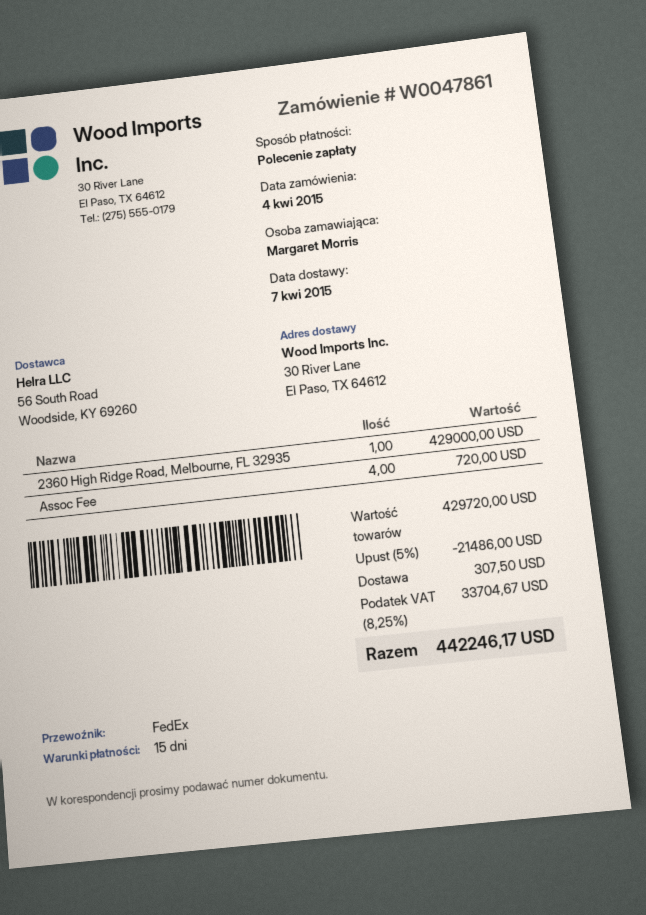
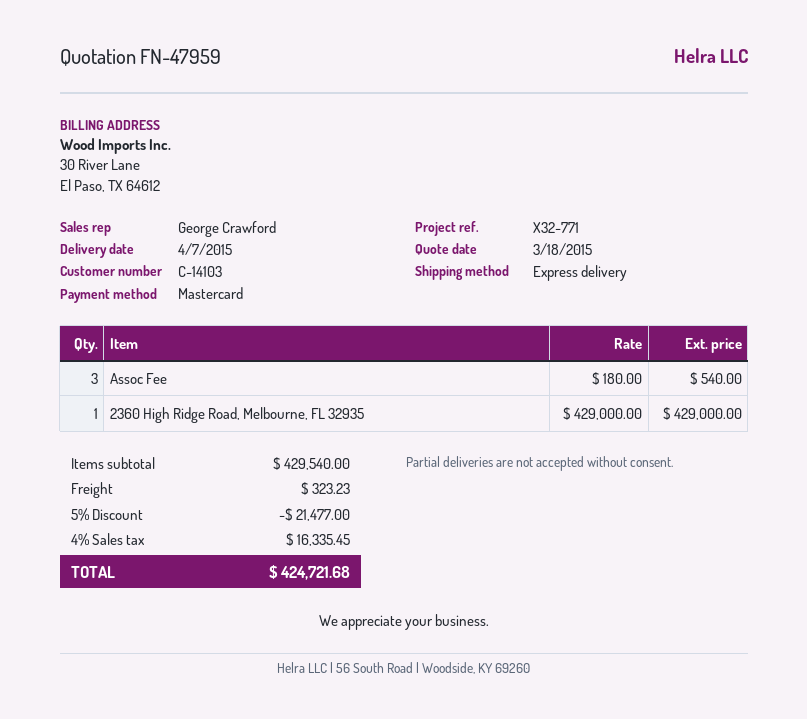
payment method: direct debit -> Mastercard
shipping method: FedEx -> express
Assoc Fee: 4 for 720.00 -> 3 for 540.00
subtotal: 429720.00 -> 429540.00
discount: 5% = 21486.00 -> 5% = 21477.00
shipping: 307.50 -> 323.23
tax: 8.25% = 33704.67 -> 4% = 16335.45
total: 442246.17 -> 424721.68

